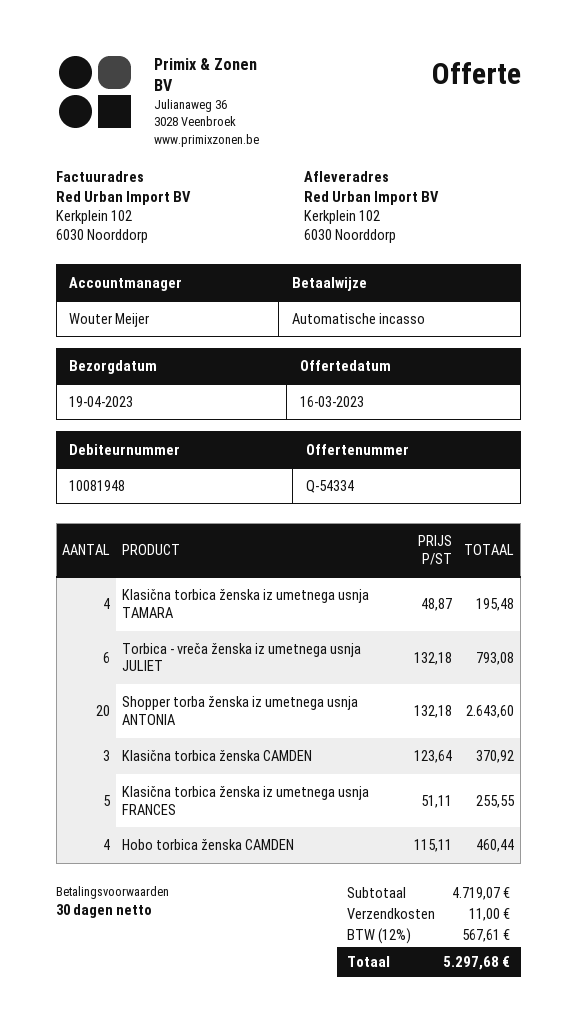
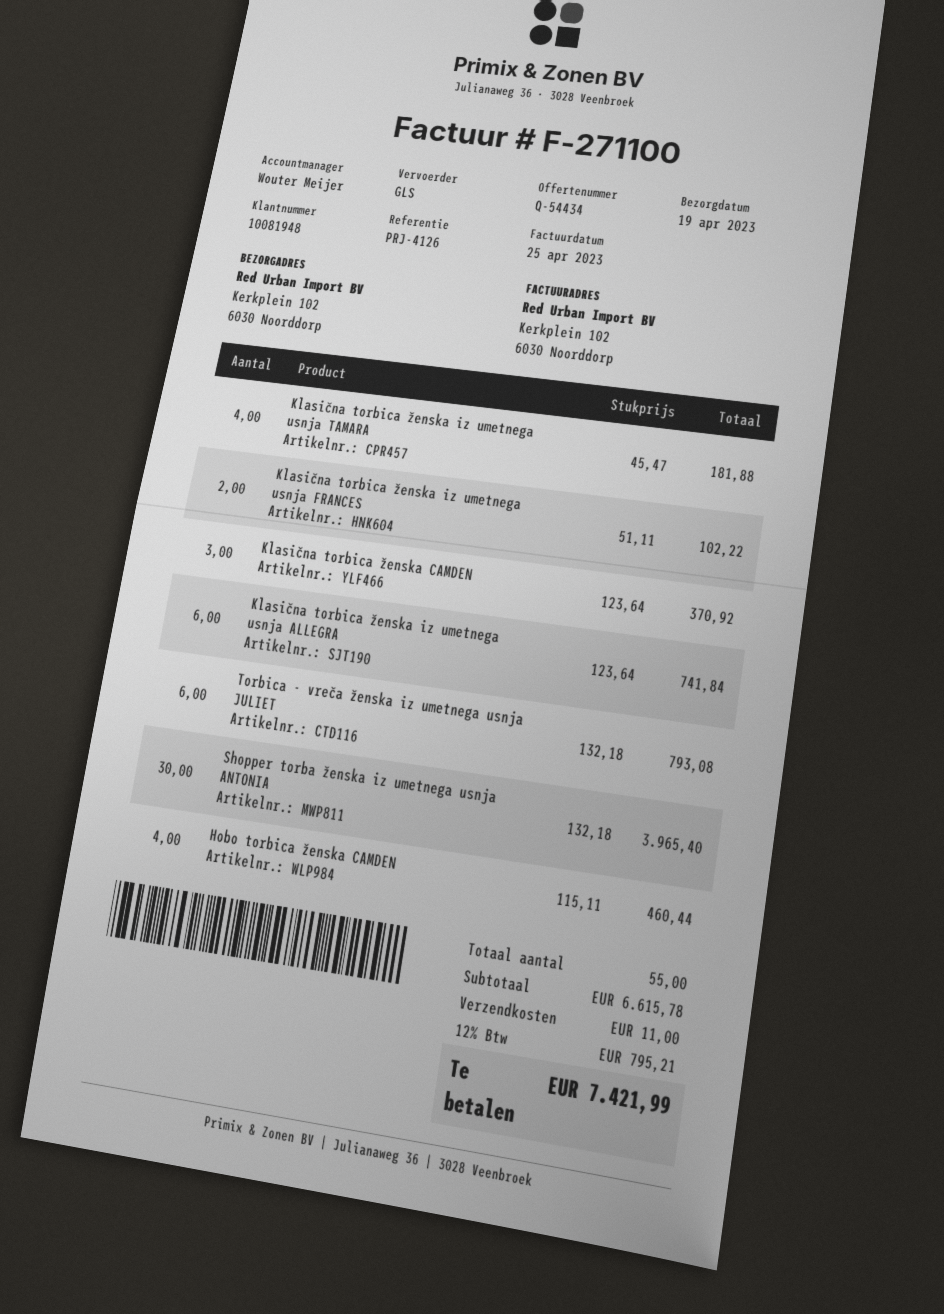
quote number: Q-54334 -> Q-54434
Klasična torbica ženska iz umetnega usnja TAMARA: 4 x 48.87 = 195.48 -> 4 x 45.47 = 181.88
Shopper torba ženska iz umetnega usnja ANTONIA: 20 x 132.18 = 2643.60 -> 30 x 132.18 = 3965.40
Klasična torbica ženska iz umetnega usnja FRANCES: 5 x 51.11 = 255.55 -> 2 x 51.11 = 102.22
Klasična torbica ženska iz umetnega usnja ALLEGRA: none -> 6 x 123.64 = 741.84
subtotal: 4719.07 -> 6615.78
tax: 12% = 567.61 -> 12% = 795.21
total: 5297.68 -> 7421.99

